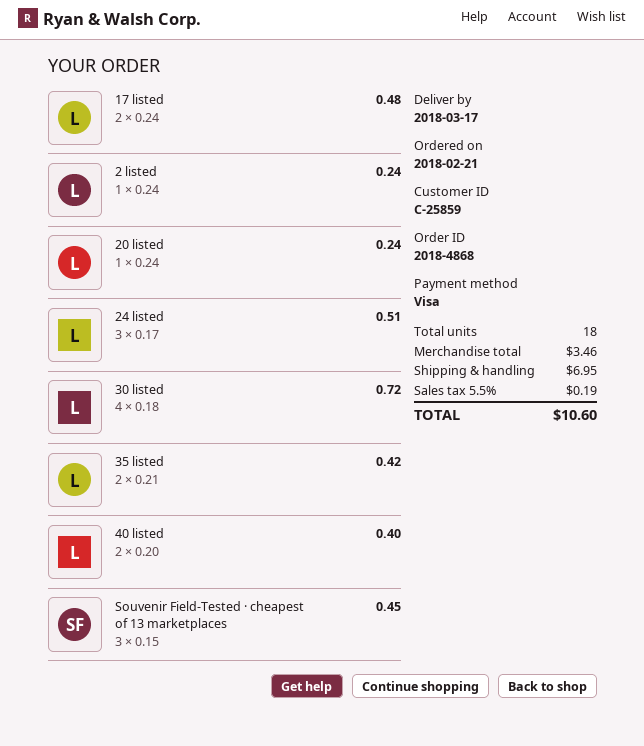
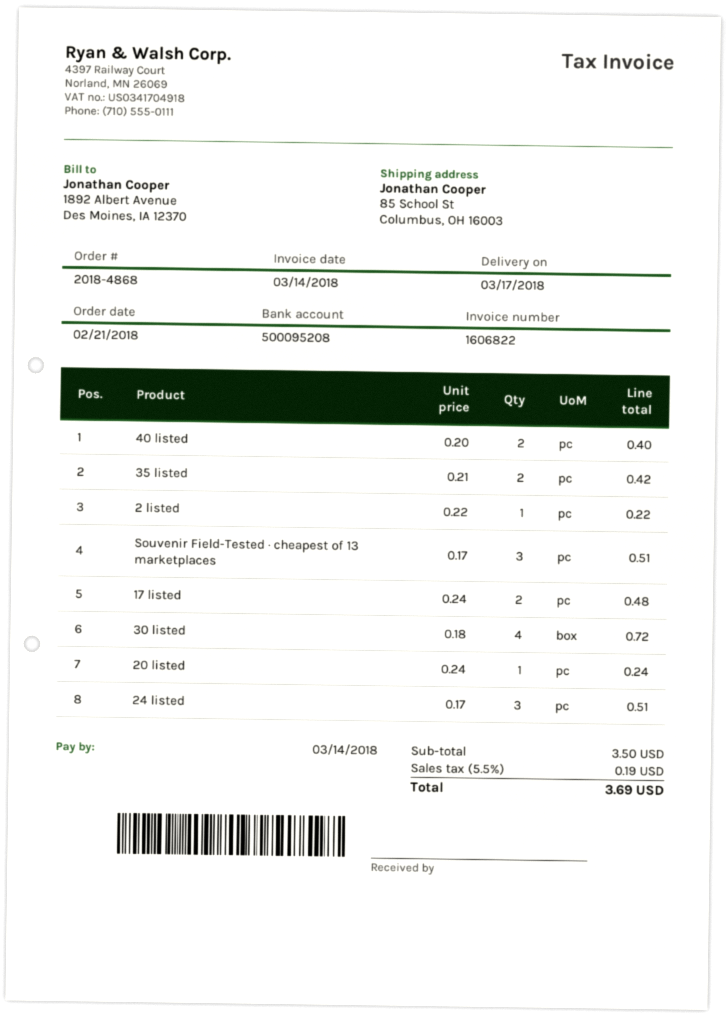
2 listed: 1 x 0.24 = 0.24 -> 1 x 0.22 = 0.22
Souvenir Field-Tested · cheapest of 13 marketplaces: 3 x 0.15 = 0.45 -> 3 x 0.17 = 0.51
subtotal: 3.46 -> 3.50
shipping: 6.95 -> none
total: 10.60 -> 3.69

